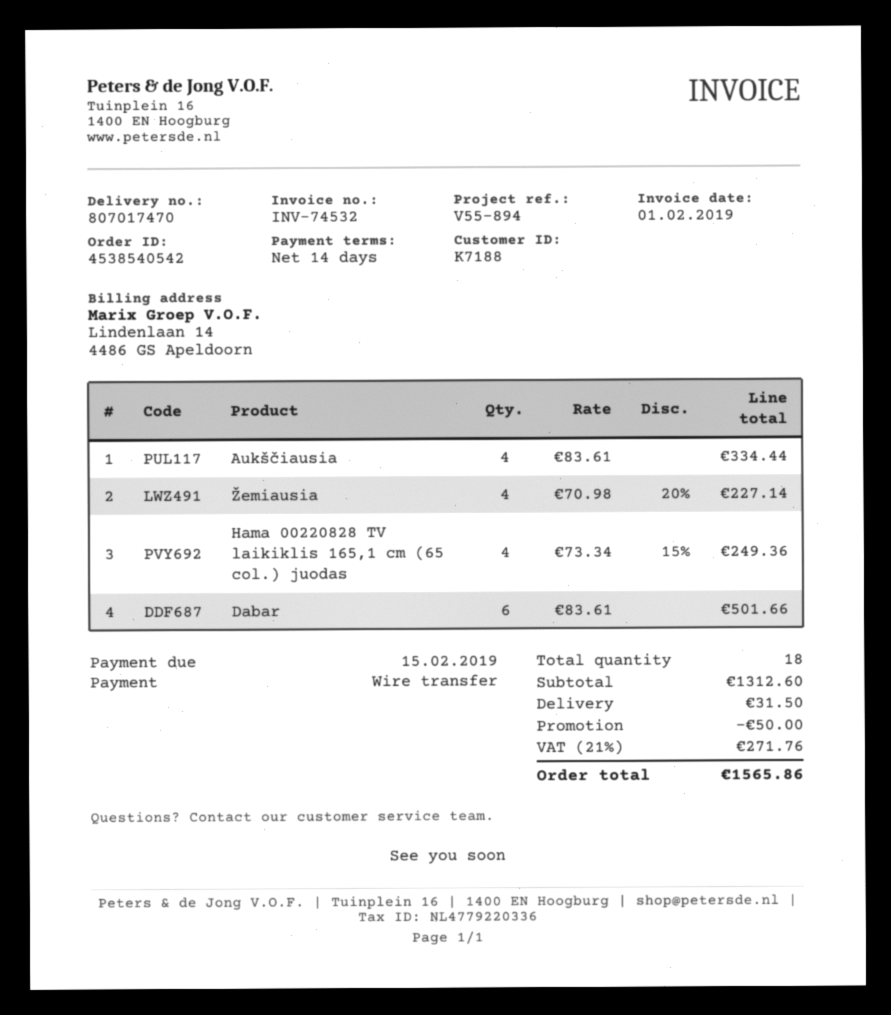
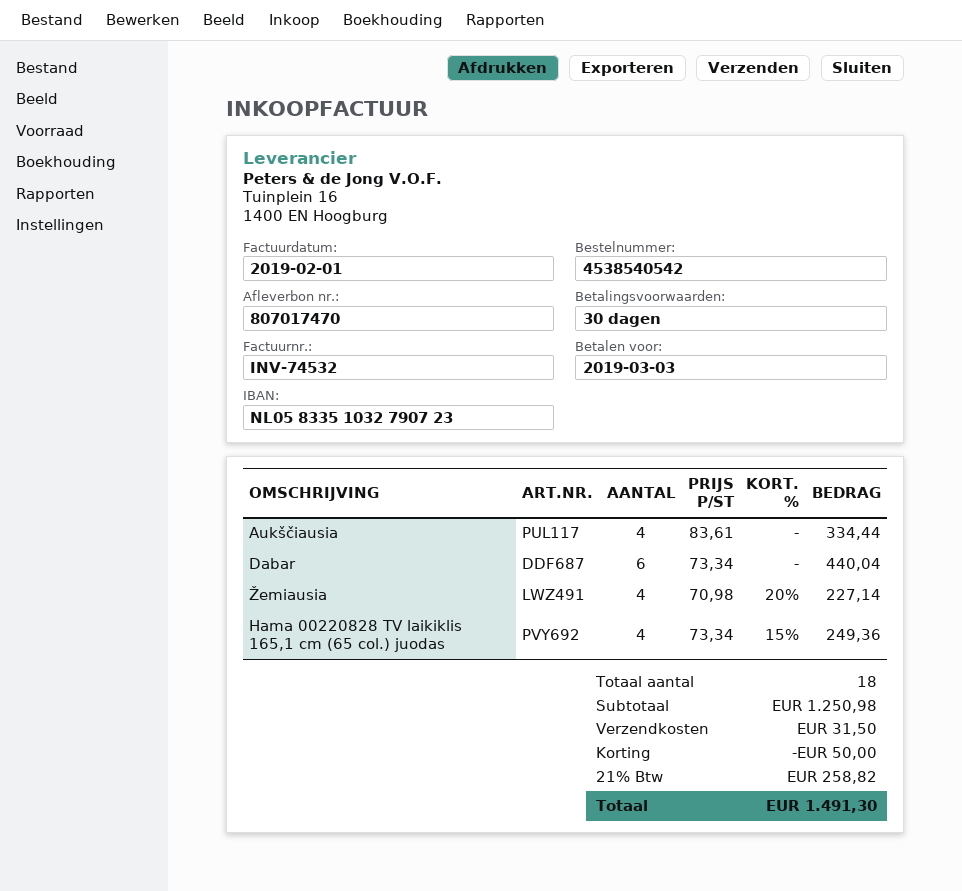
payment terms: 14 days -> 30 days
due date: 2019-02-15 -> 2019-03-03
Dabar: 6 x 83.61 = 501.66 -> 6 x 73.34 = 440.04
subtotal: 1312.60 -> 1250.98
tax: 21% = 271.76 -> 21% = 258.82
total: 1565.86 -> 1491.30

